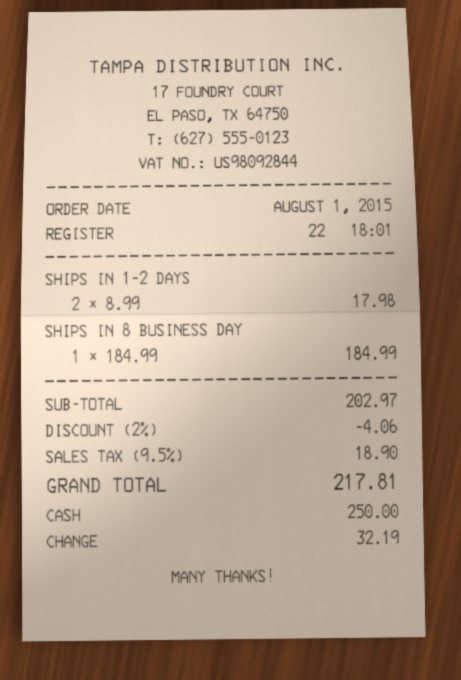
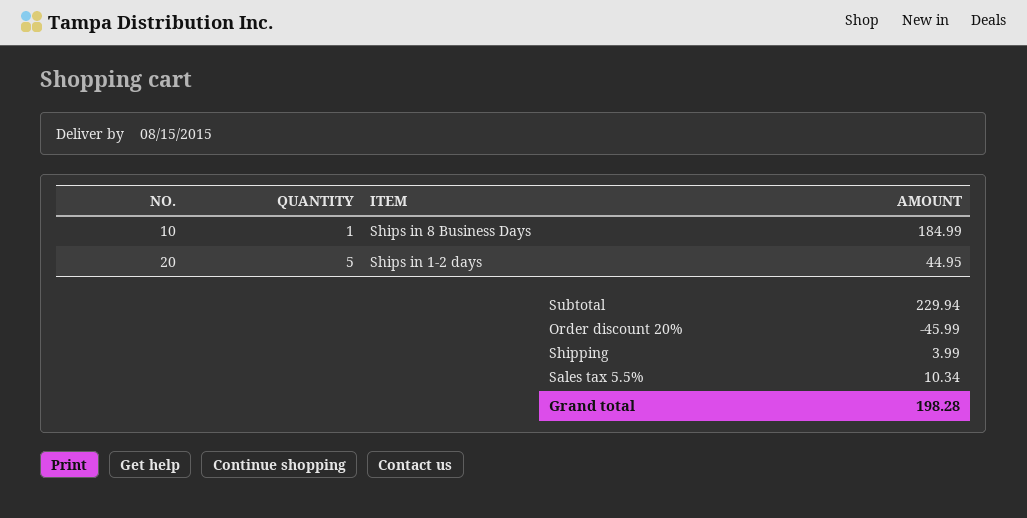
SHIPS IN 1-2 DAYS: 2 for 17.98 -> 5 for 44.95
subtotal: 202.97 -> 229.94
discount: 2% = 4.06 -> 20% = 45.99
shipping: none -> 3.99
tax: 9.5% = 18.90 -> 5.5% = 10.34
total: 217.81 -> 198.28

